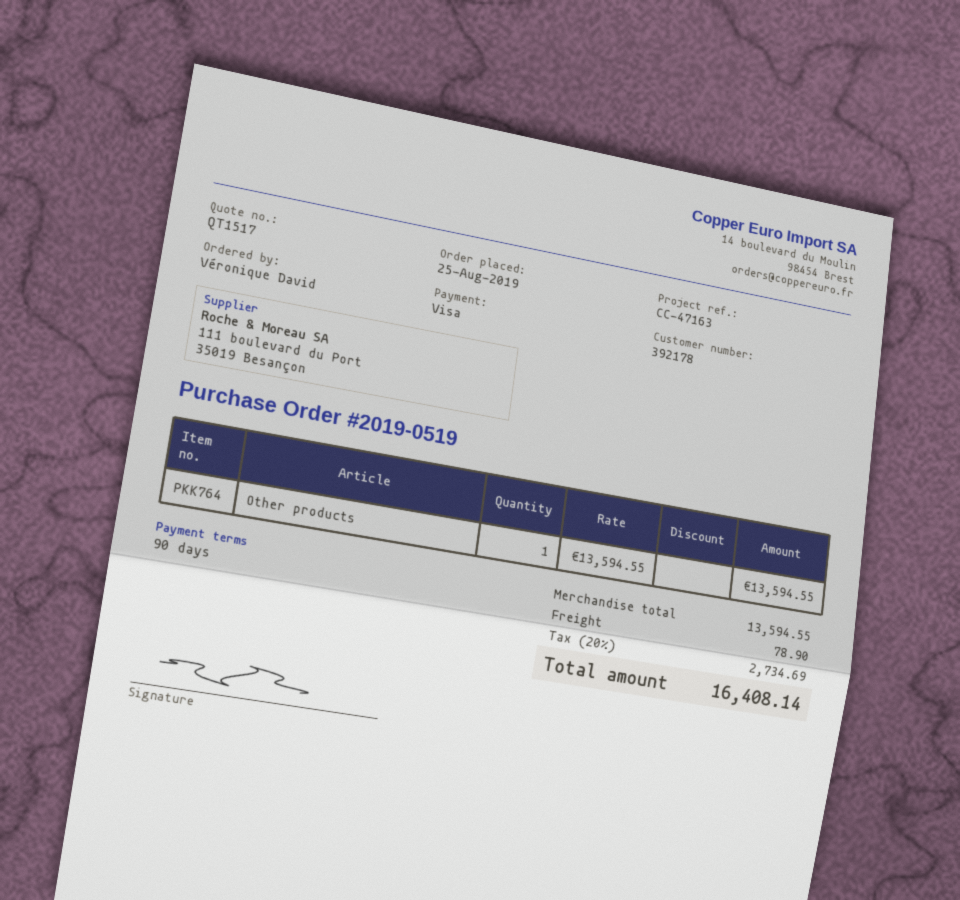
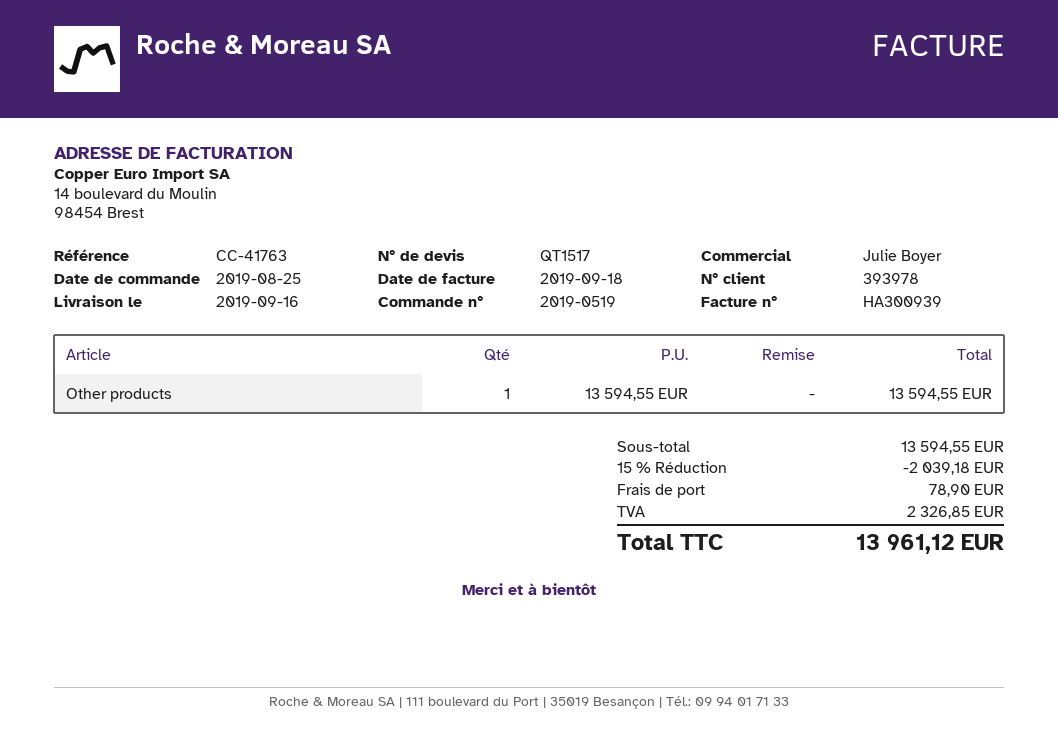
customer number: 392178 -> 393978
reference: CC-47163 -> CC-41763
discount: none -> 15% = 2039.18
tax: 2734.69 -> 2326.85
total: 16408.14 -> 13961.12

